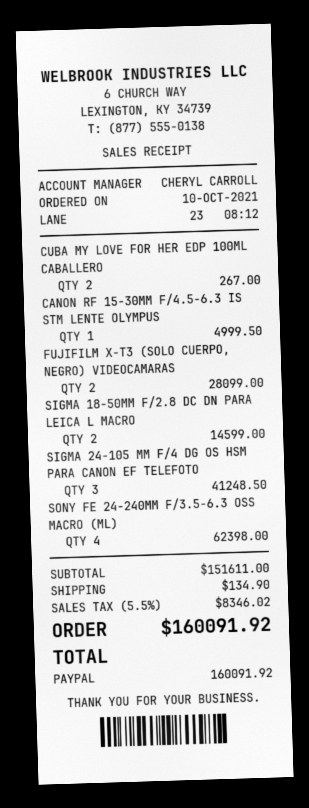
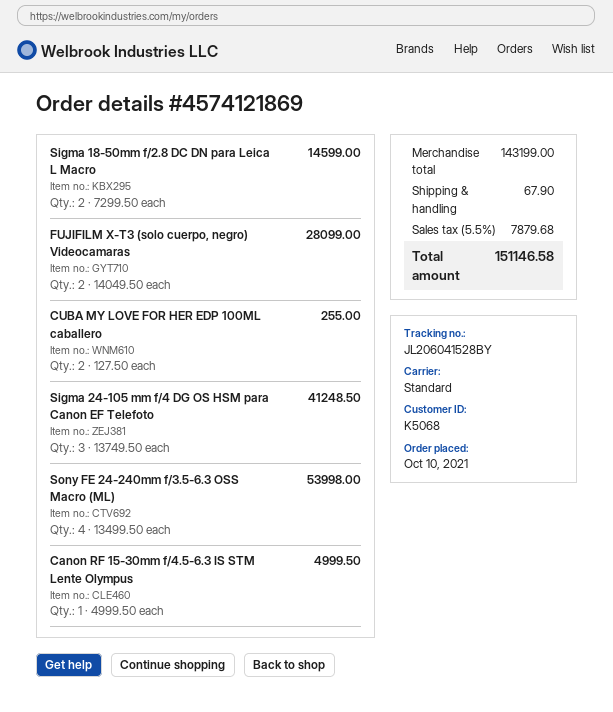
CUBA MY LOVE FOR HER EDP 100ML CABALLERO: 2 for 267.00 -> 2 for 255.00
SONY FE 24-240MM F/3.5-6.3 OSS MACRO (ML): 4 for 62398.00 -> 4 for 53998.00
subtotal: 151611.00 -> 143199.00
shipping: 134.90 -> 67.90
tax: 5.5% = 8346.02 -> 5.5% = 7879.68
total: 160091.92 -> 151146.58

